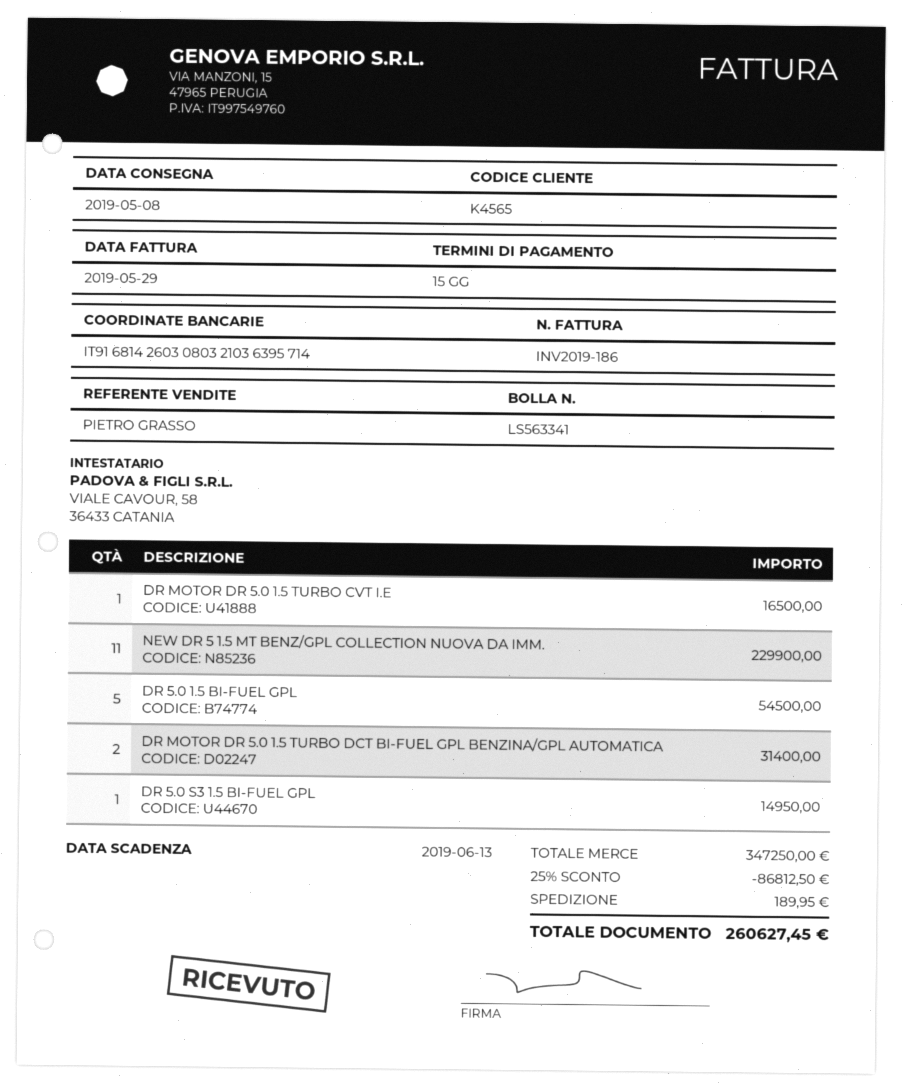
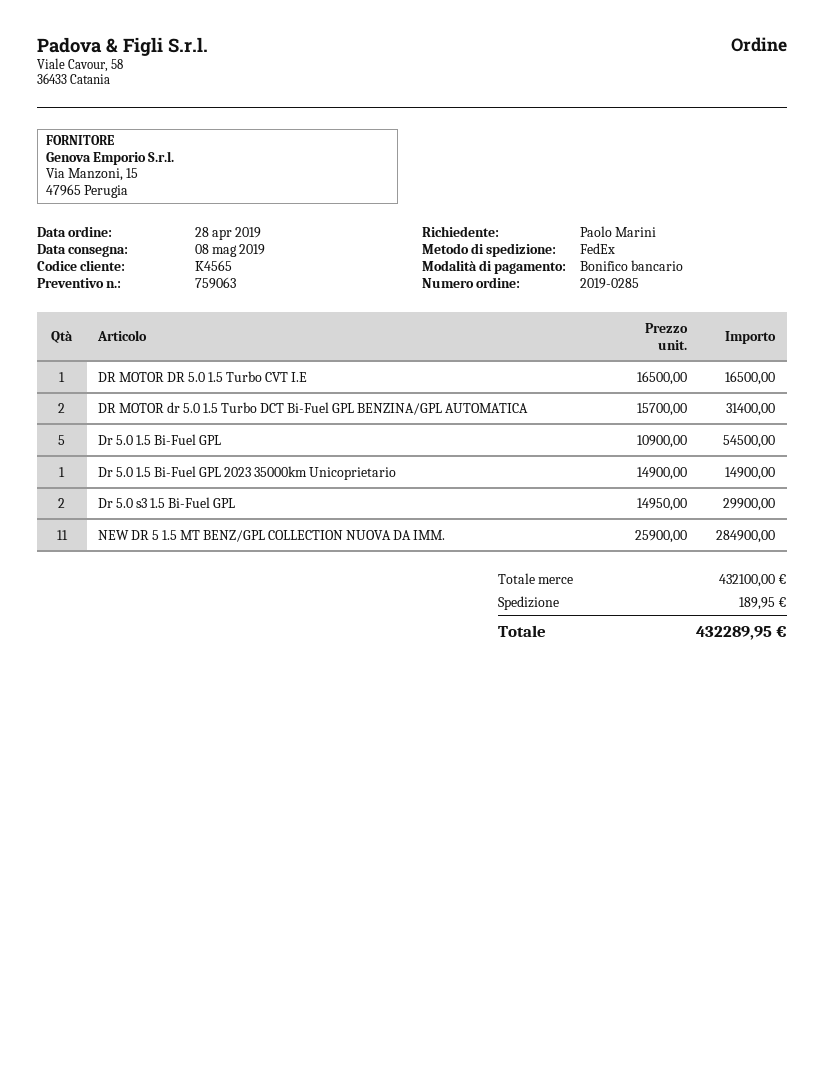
NEW DR 5 1.5 MT BENZ/GPL COLLECTION NUOVA DA IMM.: 11 for 229900.00 -> 11 for 284900.00
DR 5.0 S3 1.5 BI-FUEL GPL: 1 for 14950.00 -> 2 for 29900.00
Dr 5.0 1.5 Bi-Fuel GPL 2023 35000km Unicoprietario: none -> 1 for 14900.00
subtotal: 347250.00 -> 432100.00
discount: 25% = 86812.50 -> none
total: 260627.45 -> 432289.95

